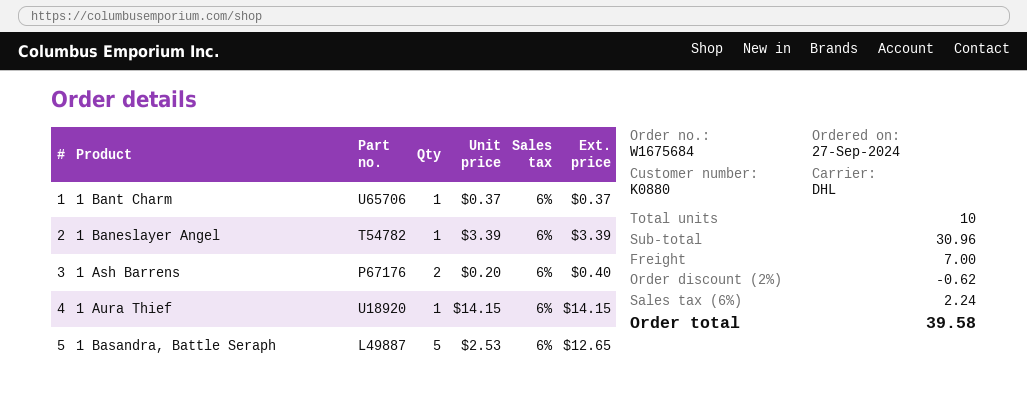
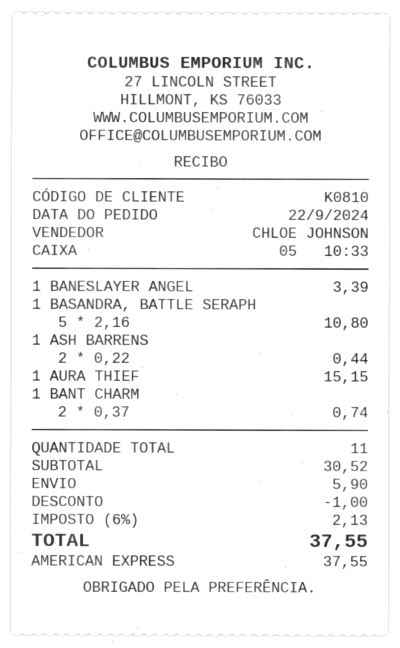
order date: 2024-09-27 -> 2024-09-22
customer number: K0880 -> K0810
1 Bant Charm: 1 x 0.37 = 0.37 -> 2 x 0.37 = 0.74
1 Ash Barrens: 2 x 0.20 = 0.40 -> 2 x 0.22 = 0.44
1 Aura Thief: 1 x 14.15 = 14.15 -> 1 x 15.15 = 15.15
1 Basandra, Battle Seraph: 5 x 2.53 = 12.65 -> 5 x 2.16 = 10.80
total quantity: 10 -> 11
subtotal: 30.96 -> 30.52
discount: 0.62 -> 1.00
shipping: 7.00 -> 5.90
tax: 6% = 2.24 -> 6% = 2.13
total: 39.58 -> 37.55

